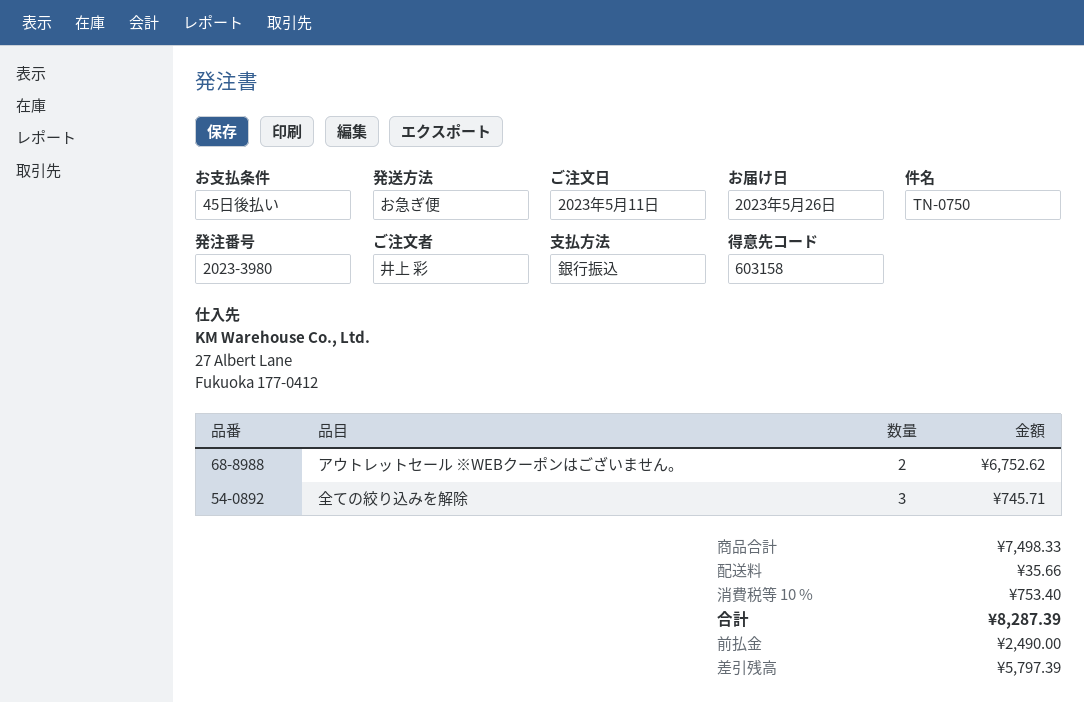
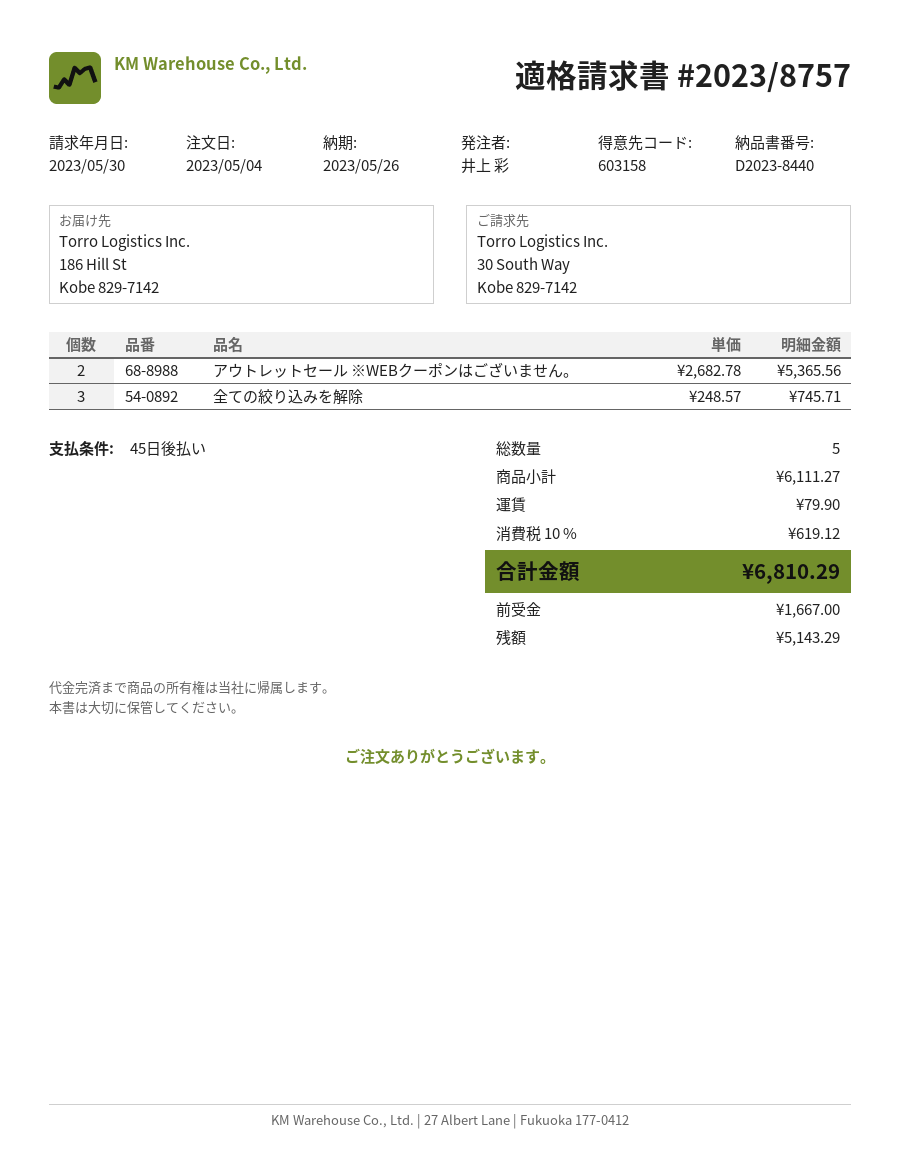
order date: 2023-05-11 -> 2023-05-04
アウトレットセール ※WEBクーポンはございません。: 2 for 6752.62 -> 2 for 5365.56
subtotal: 7498.33 -> 6111.27
shipping: 35.66 -> 79.90
tax: 10% = 753.40 -> 10% = 619.12
total: 8287.39 -> 6810.29
deposit: 2490.00 -> 1667.00
balance: 5797.39 -> 5143.29

